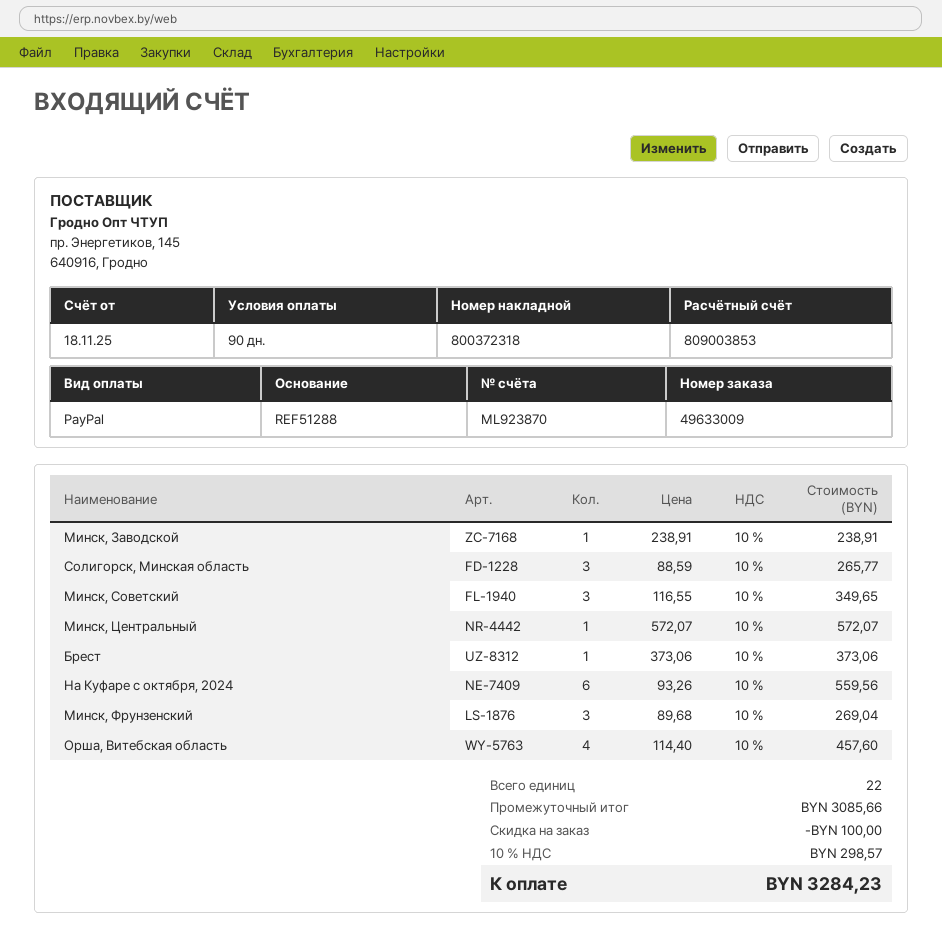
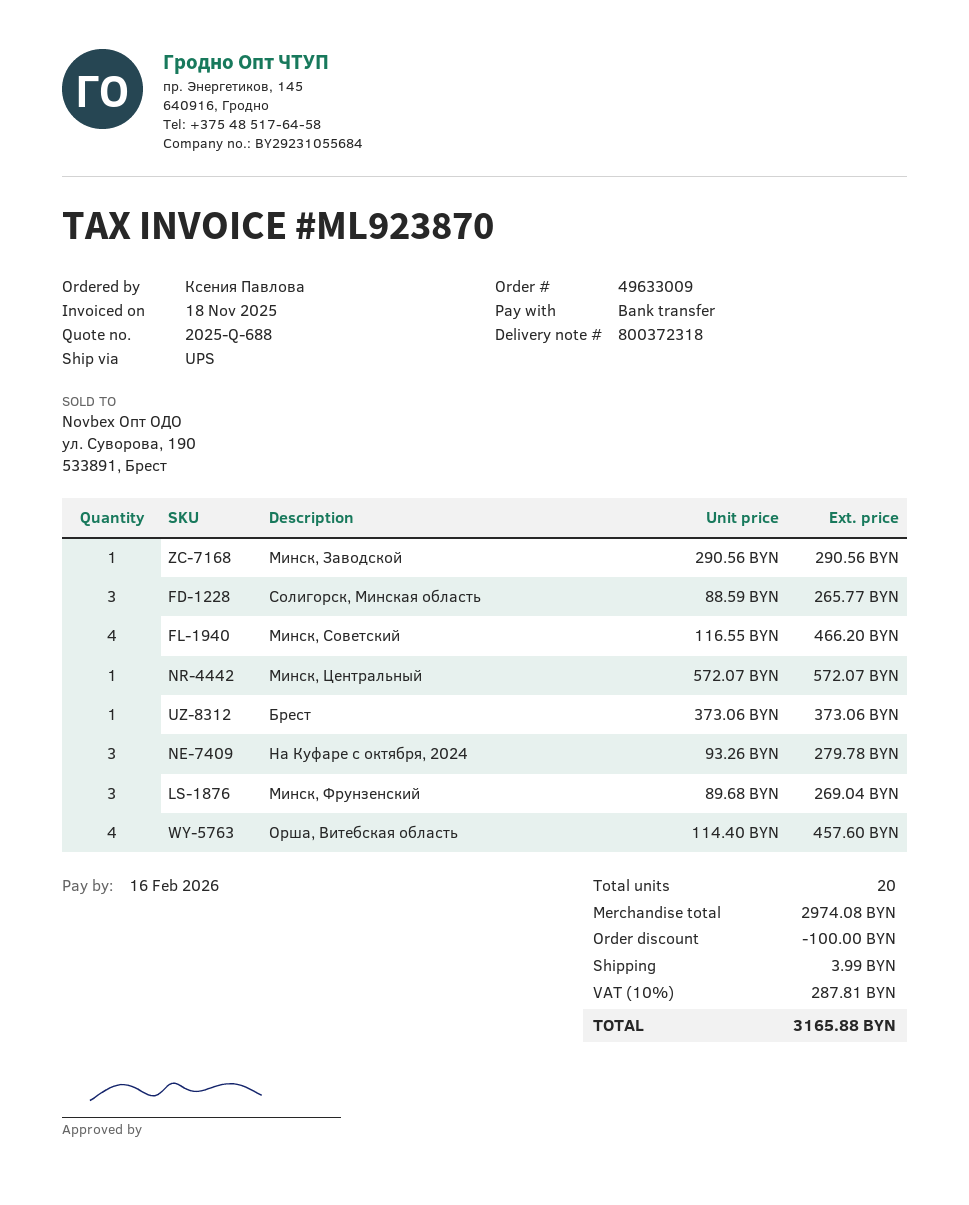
payment method: PayPal -> bank transfer
Минск, Заводской: 1 x 238.91 = 238.91 -> 1 x 290.56 = 290.56
Минск, Советский: 3 x 116.55 = 349.65 -> 4 x 116.55 = 466.20
На Куфаре с октября, 2024: 6 x 93.26 = 559.56 -> 3 x 93.26 = 279.78
total quantity: 22 -> 20
subtotal: 3085.66 -> 2974.08
shipping: none -> 3.99
tax: 10% = 298.57 -> 10% = 287.81
total: 3284.23 -> 3165.88

